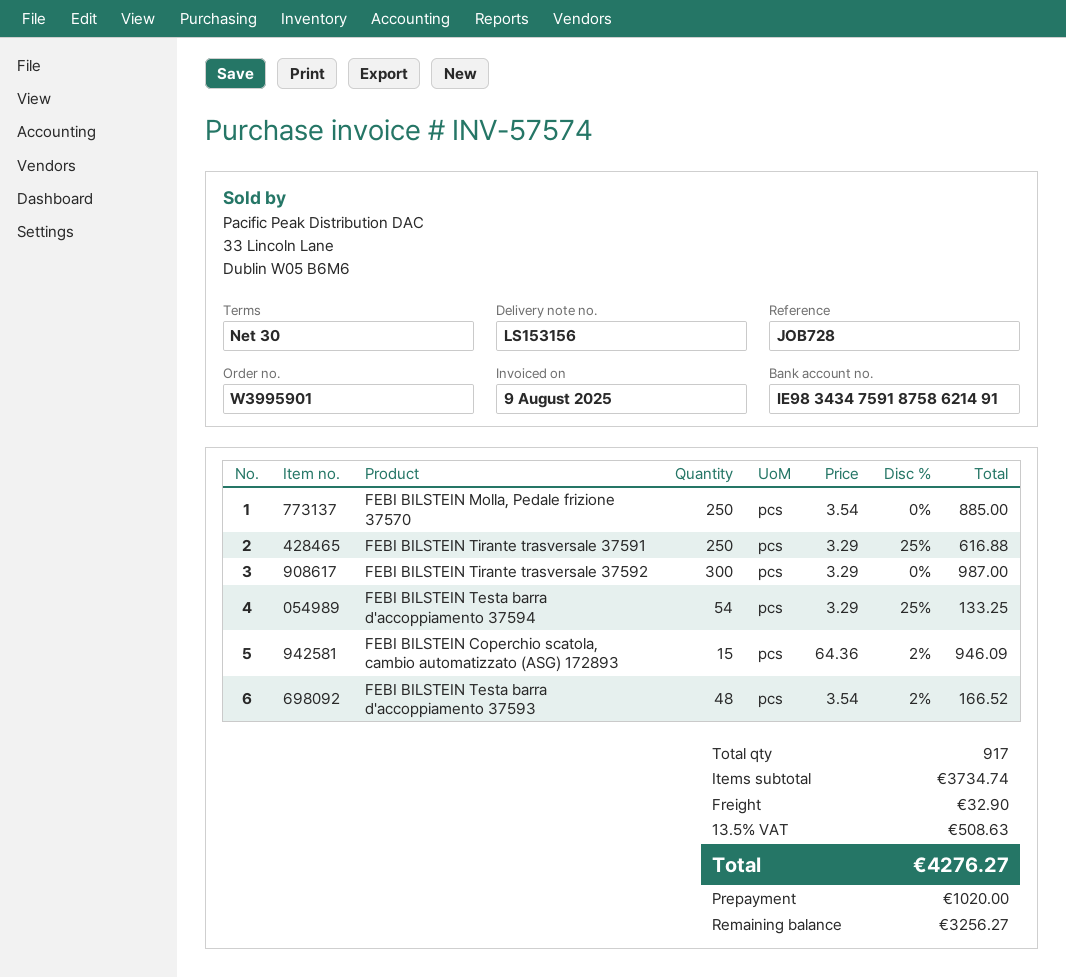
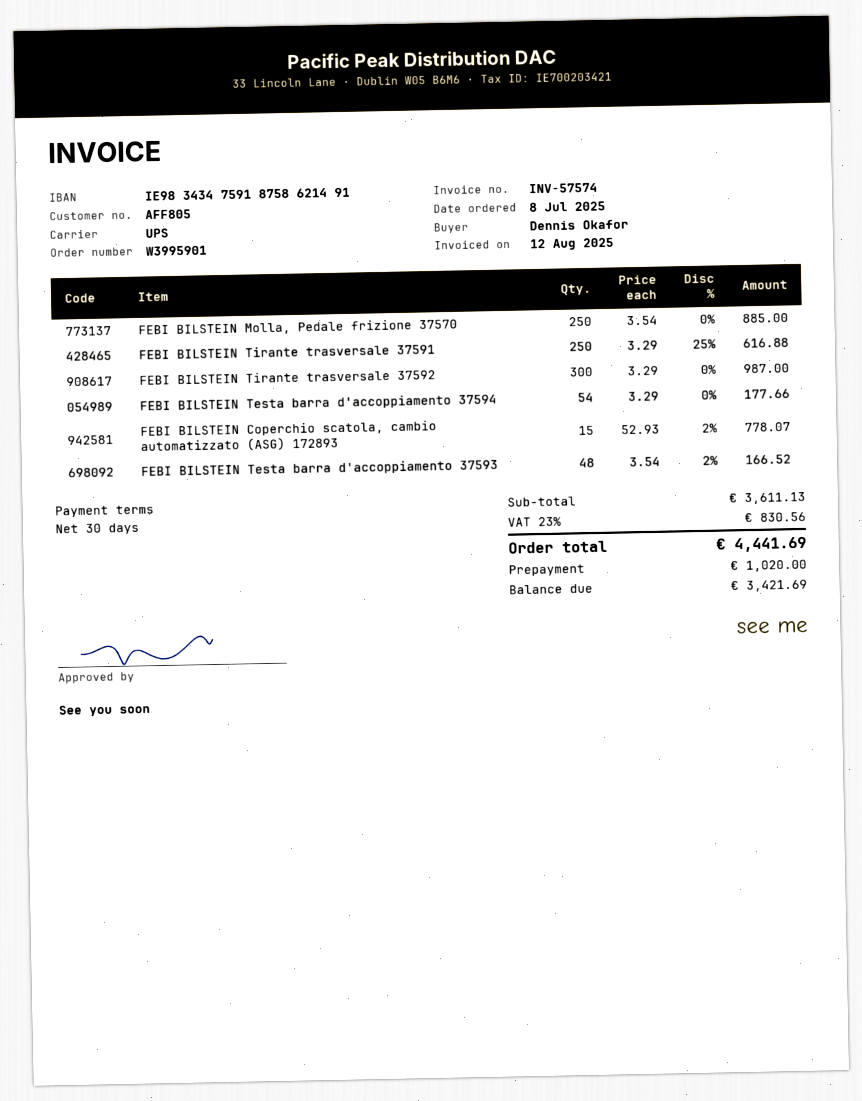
invoice date: 2025-08-09 -> 2025-08-12
FEBI BILSTEIN Testa barra d'accoppiamento 37594: 54 x 3.29 - 25% = 133.25 -> 54 x 3.29 = 177.66
FEBI BILSTEIN Coperchio scatola, cambio automatizzato (ASG) 172893: 15 x 64.36 - 2% = 946.09 -> 15 x 52.93 - 2% = 778.07
subtotal: 3734.74 -> 3611.13
shipping: 32.90 -> none
tax: 13.5% = 508.63 -> 23% = 830.56
total: 4276.27 -> 4441.69
balance: 3256.27 -> 3421.69

